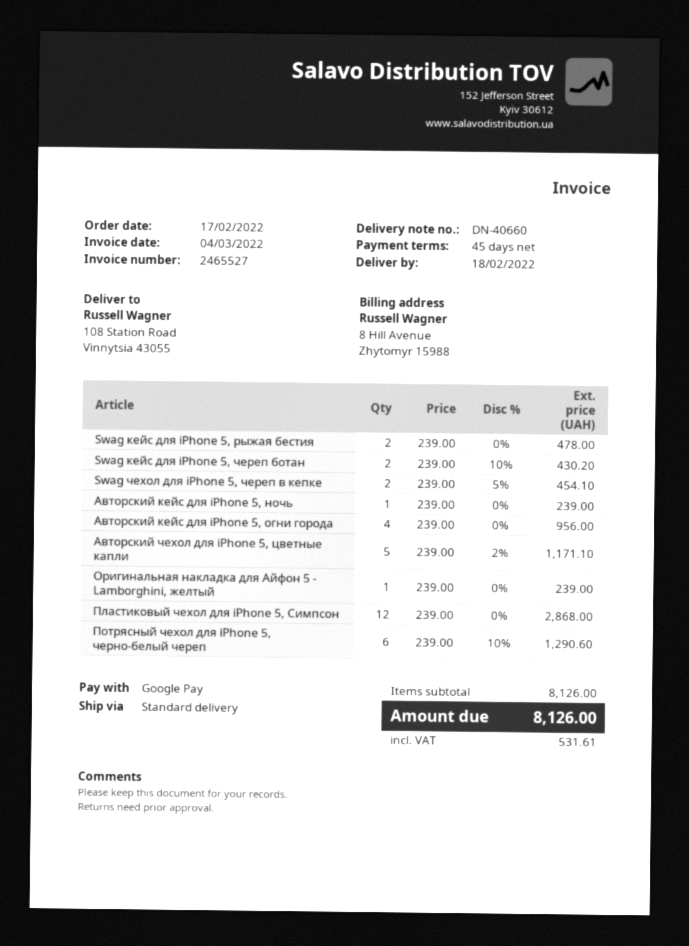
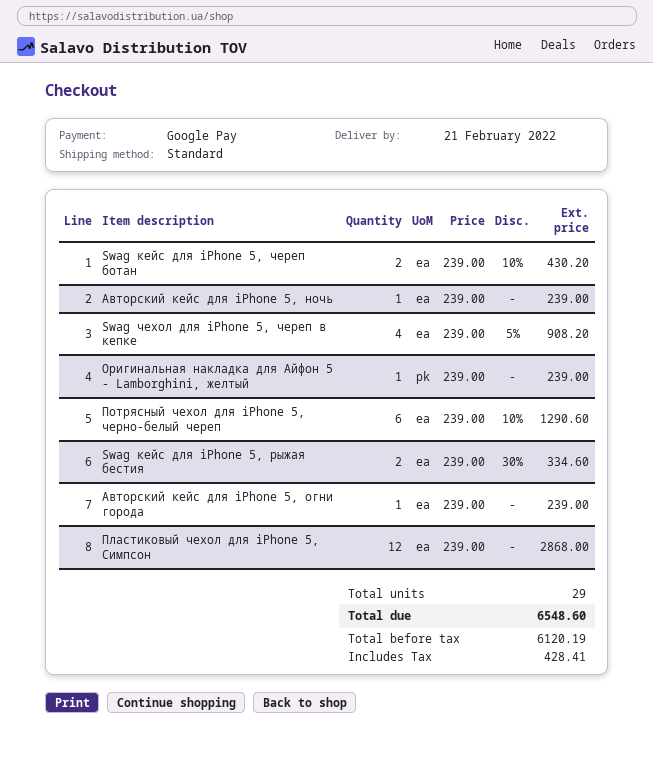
delivery date: 2022-02-18 -> 2022-02-21
Swag кейс для iPhone 5, рыжая бестия: 2 x 239.00 = 478.00 -> 2 x 239.00 - 30% = 334.60
Swag чехол для iPhone 5, череп в кепке: 2 x 239.00 - 5% = 454.10 -> 4 x 239.00 - 5% = 908.20
Авторский кейс для iPhone 5, огни города: 4 x 239.00 = 956.00 -> 1 x 239.00 = 239.00
Авторский чехол для iPhone 5, цветные капли: 5 x 239.00 - 2% = 1171.10 -> none
tax: 531.61 -> 428.41
total: 8126.00 -> 6548.60

